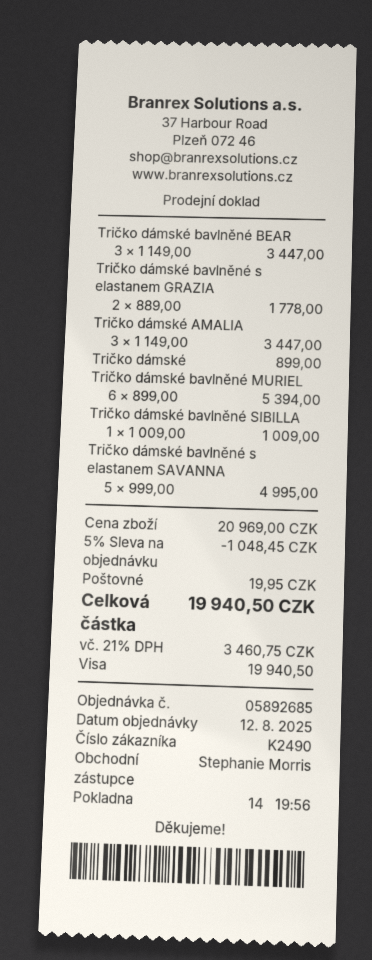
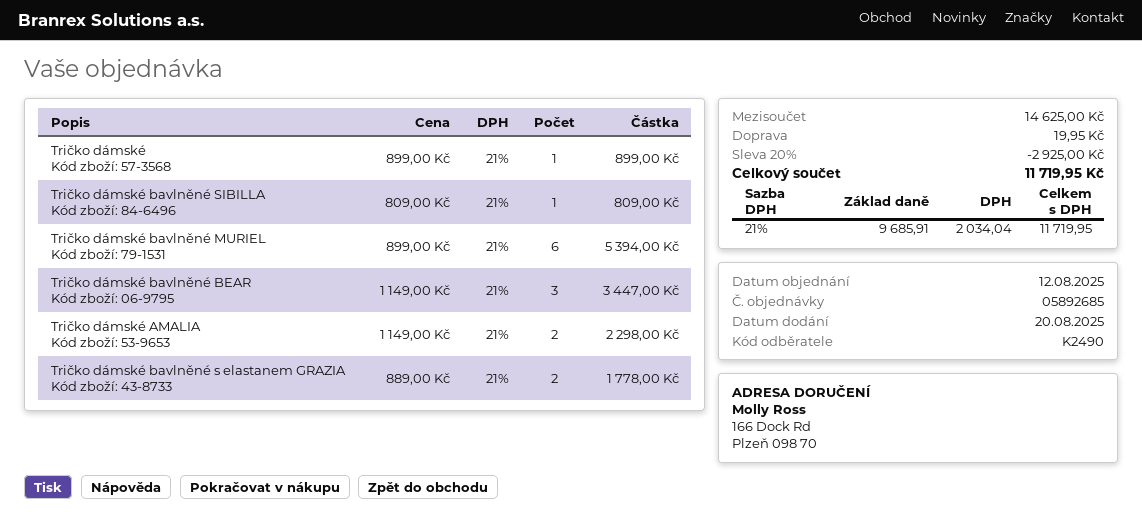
Tričko dámské AMALIA: 3 x 1149.00 = 3447.00 -> 2 x 1149.00 = 2298.00
Tričko dámské bavlněné SIBILLA: 1 x 1009.00 = 1009.00 -> 1 x 809.00 = 809.00
Tričko dámské bavlněné s elastanem SAVANNA: 5 x 999.00 = 4995.00 -> none
subtotal: 20969.00 -> 14625.00
discount: 5% = 1048.45 -> 20% = 2925.00
tax: 21% = 3460.75 -> 21% = 2034.04
total: 19940.50 -> 11719.95

